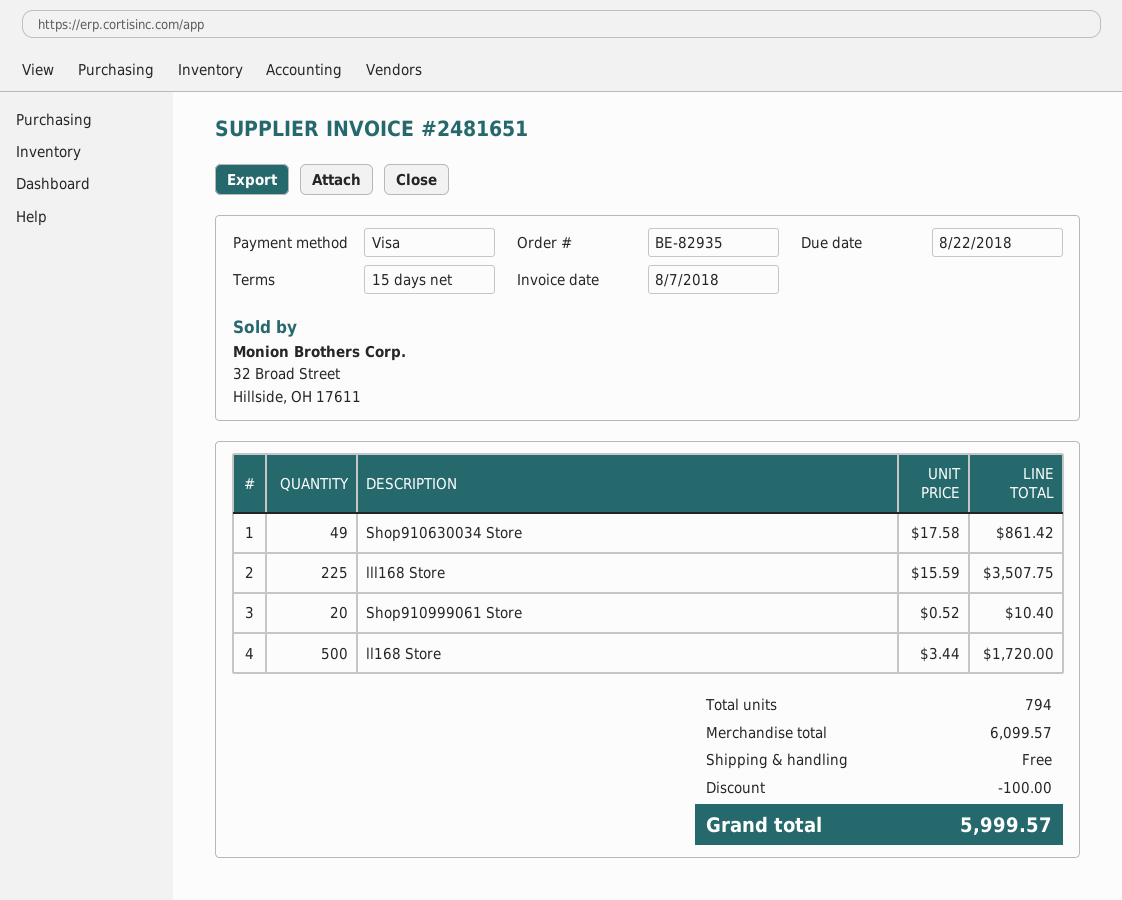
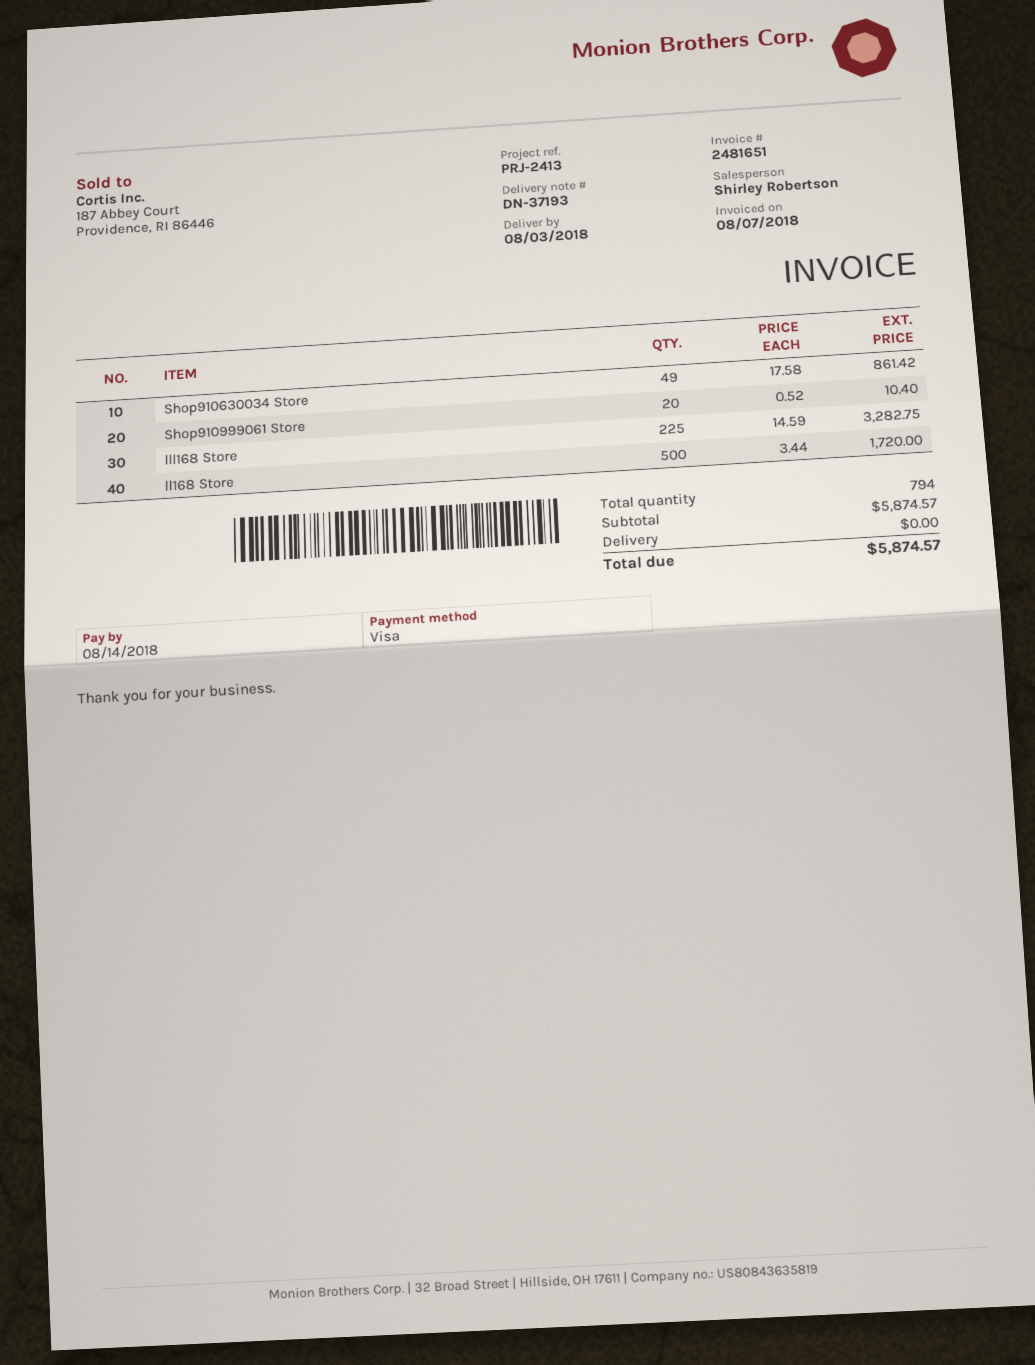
due date: 2018-08-22 -> 2018-08-14
lll168 Store: 225 x 15.59 = 3507.75 -> 225 x 14.59 = 3282.75
subtotal: 6099.57 -> 5874.57
discount: 100.00 -> none
total: 5999.57 -> 5874.57

